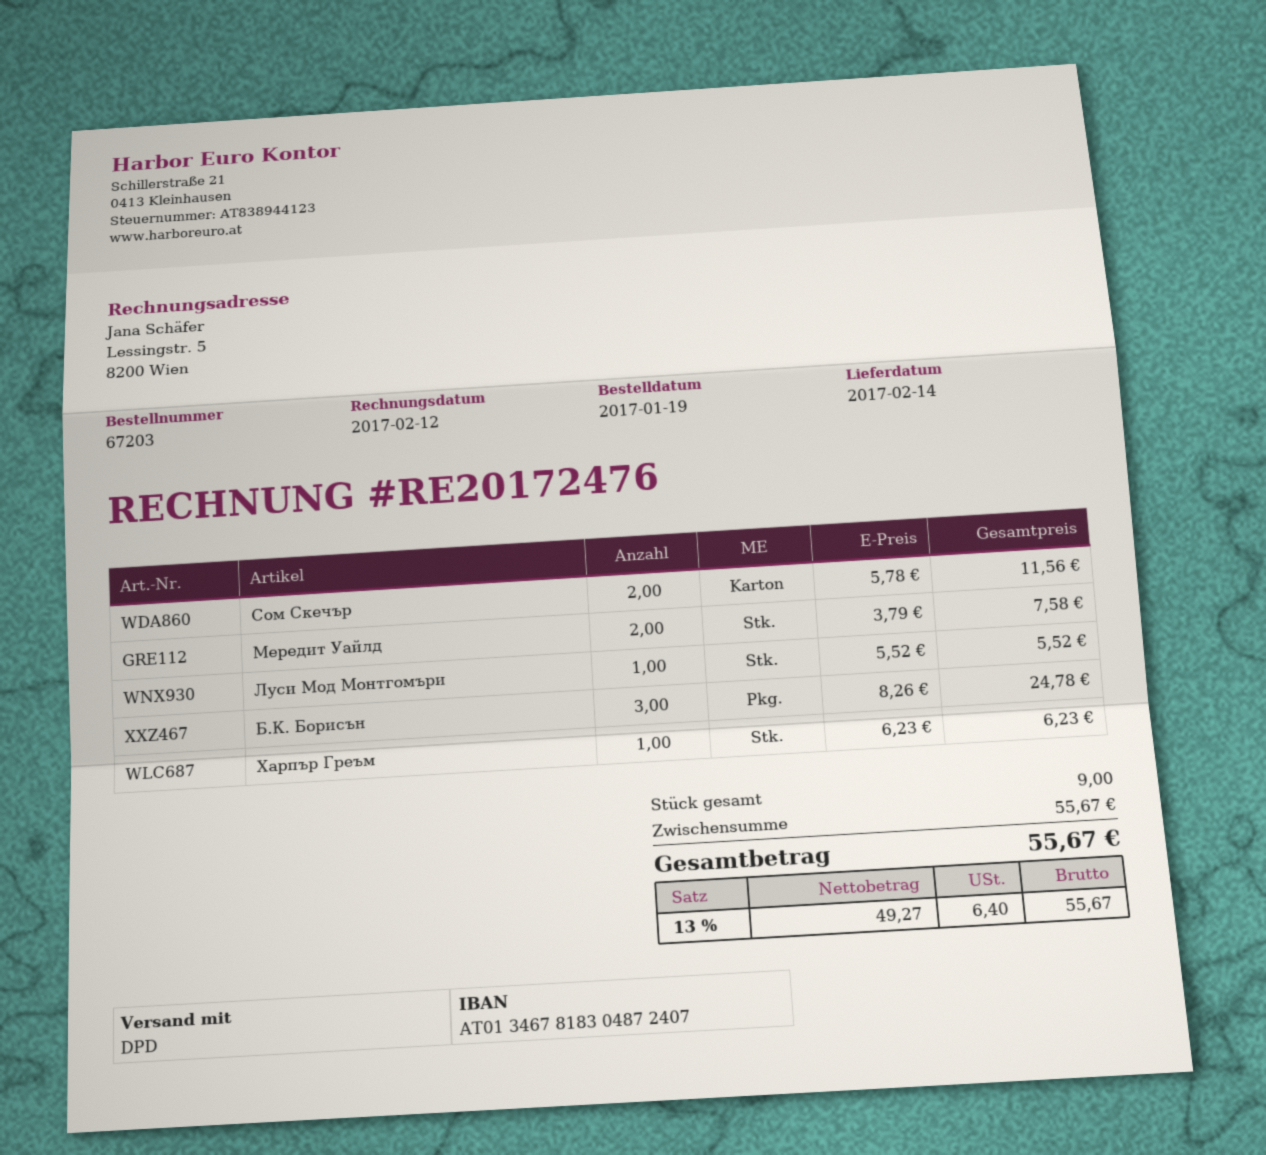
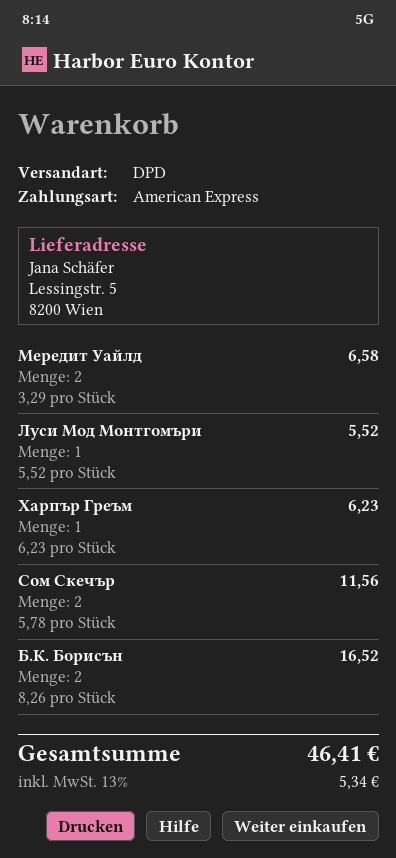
Мередит Уайлд: 2 x 3.79 = 7.58 -> 2 x 3.29 = 6.58
Б.К. Борисън: 3 x 8.26 = 24.78 -> 2 x 8.26 = 16.52
tax: 13% = 6.40 -> 13% = 5.34
total: 55.67 -> 46.41

